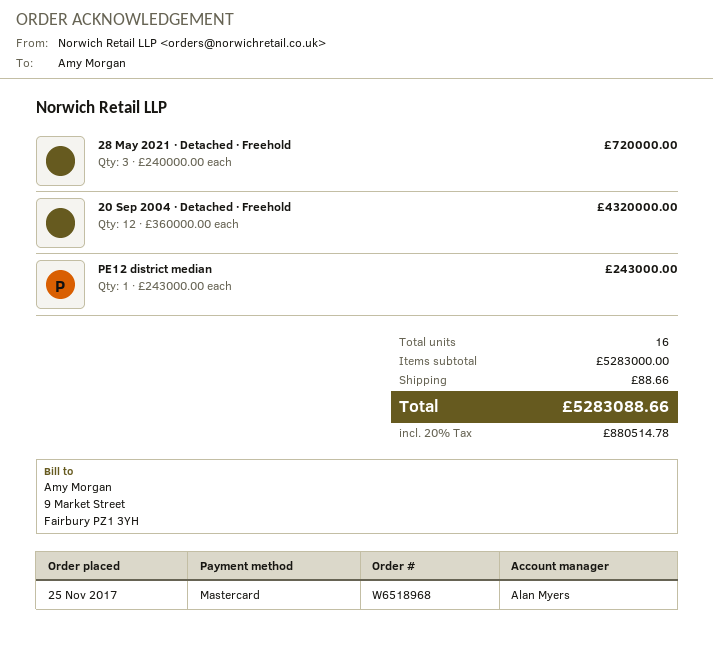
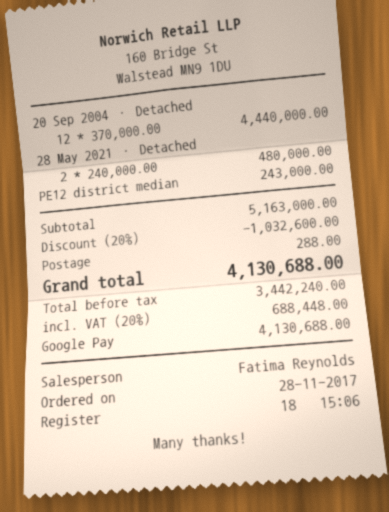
order date: 2017-11-25 -> 2017-11-28
sales rep: Alan Myers -> Fatima Reynolds
payment method: Mastercard -> Google Pay
28 May 2021 · Detached · Freehold: 3 x 240000.00 = 720000.00 -> 2 x 240000.00 = 480000.00
20 Sep 2004 · Detached · Freehold: 12 x 360000.00 = 4320000.00 -> 12 x 370000.00 = 4440000.00
subtotal: 5283000.00 -> 5163000.00
discount: none -> 20% = 1032600.00
shipping: 88.66 -> 288.00
tax: 20% = 880514.78 -> 20% = 688448.00
total: 5283088.66 -> 4130688.00

